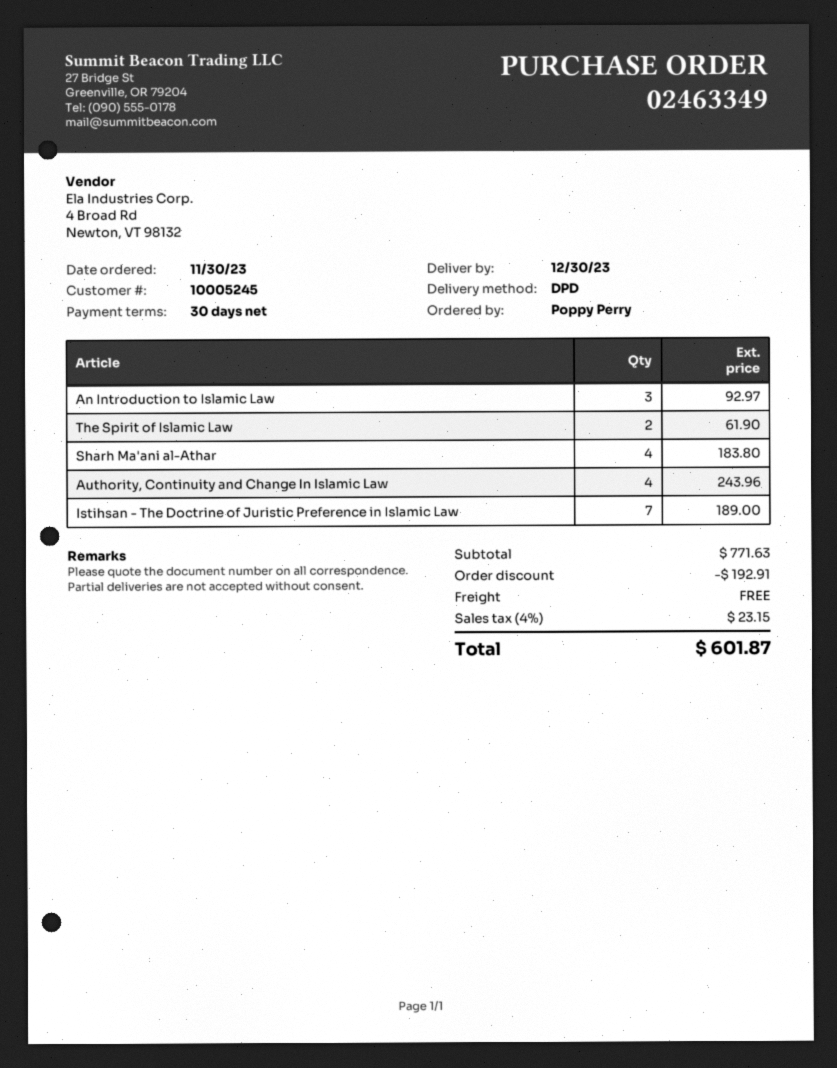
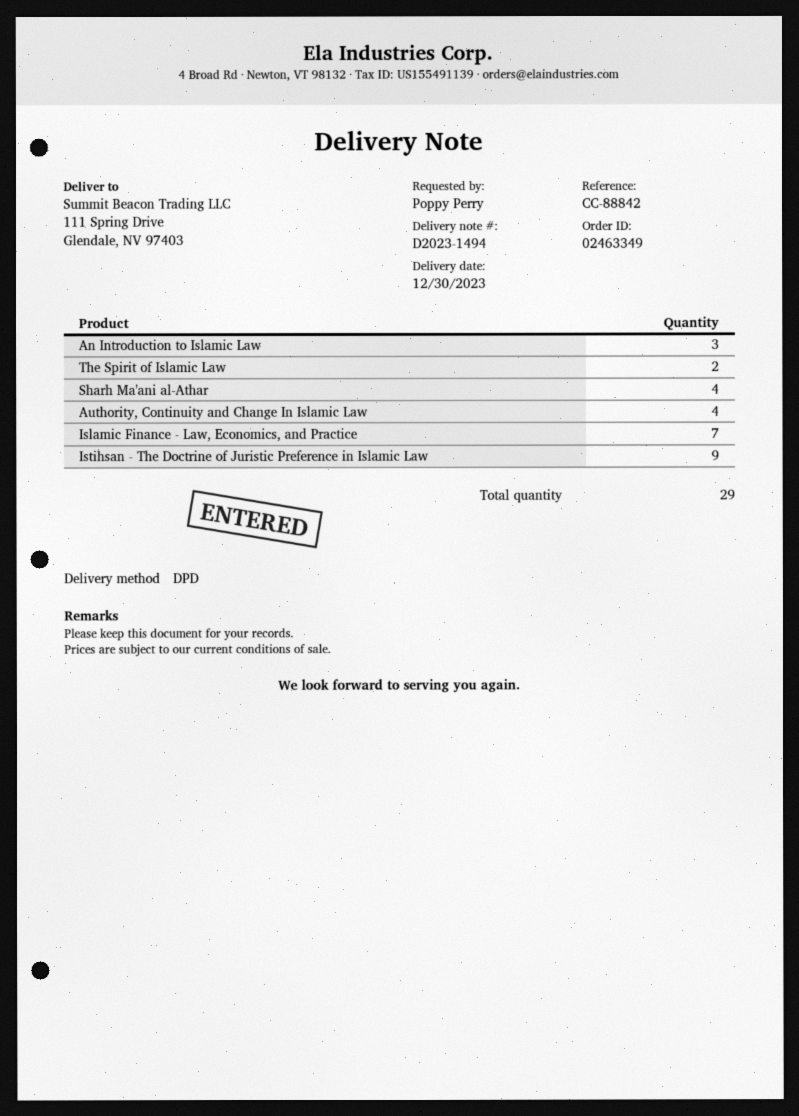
Istihsan - The Doctrine of Juristic Preference in Islamic Law: 7 -> 9
Islamic Finance - Law, Economics, and Practice: none -> 7

